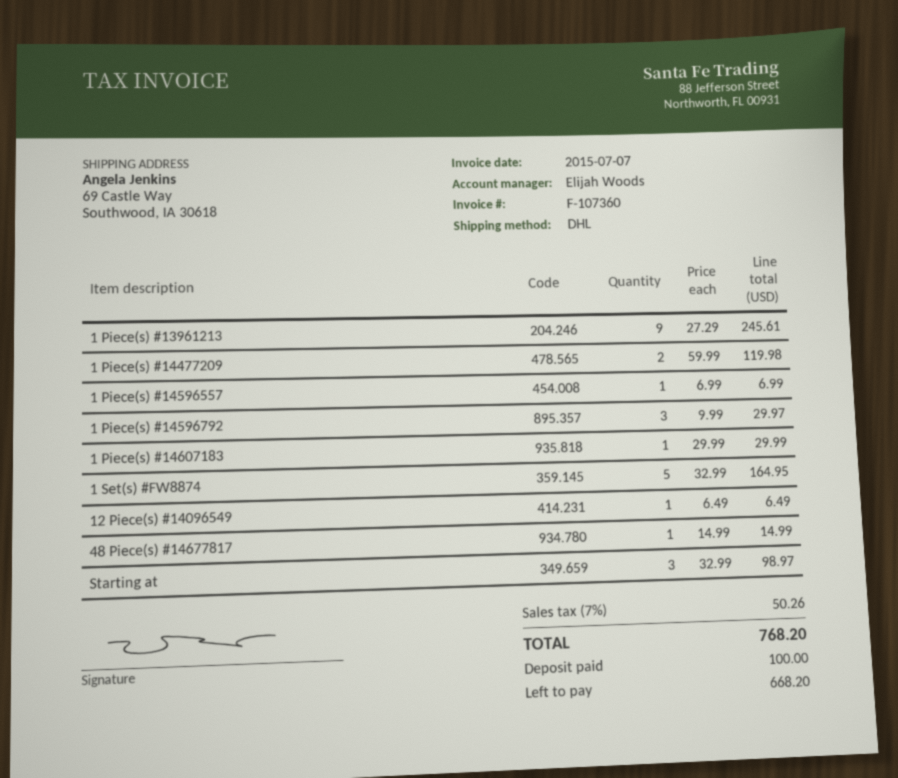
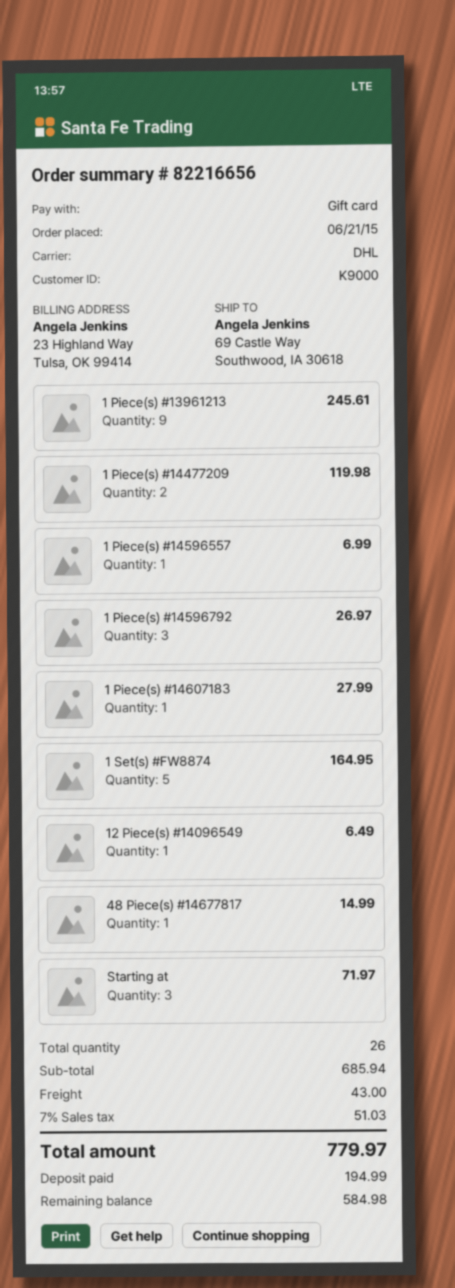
1 Piece(s) #14596792: 3 for 29.97 -> 3 for 26.97
1 Piece(s) #14607183: 1 for 29.99 -> 1 for 27.99
Starting at: 3 for 98.97 -> 3 for 71.97
shipping: none -> 43.00
tax: 7% = 50.26 -> 7% = 51.03
total: 768.20 -> 779.97
deposit: 100.00 -> 194.99
balance: 668.20 -> 584.98

